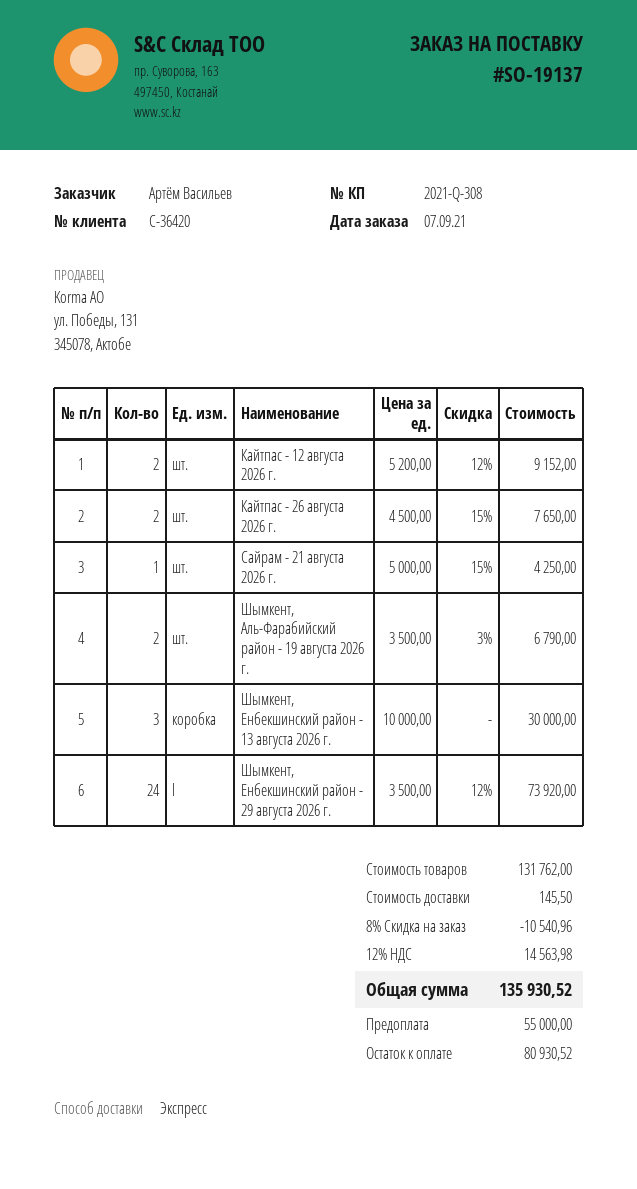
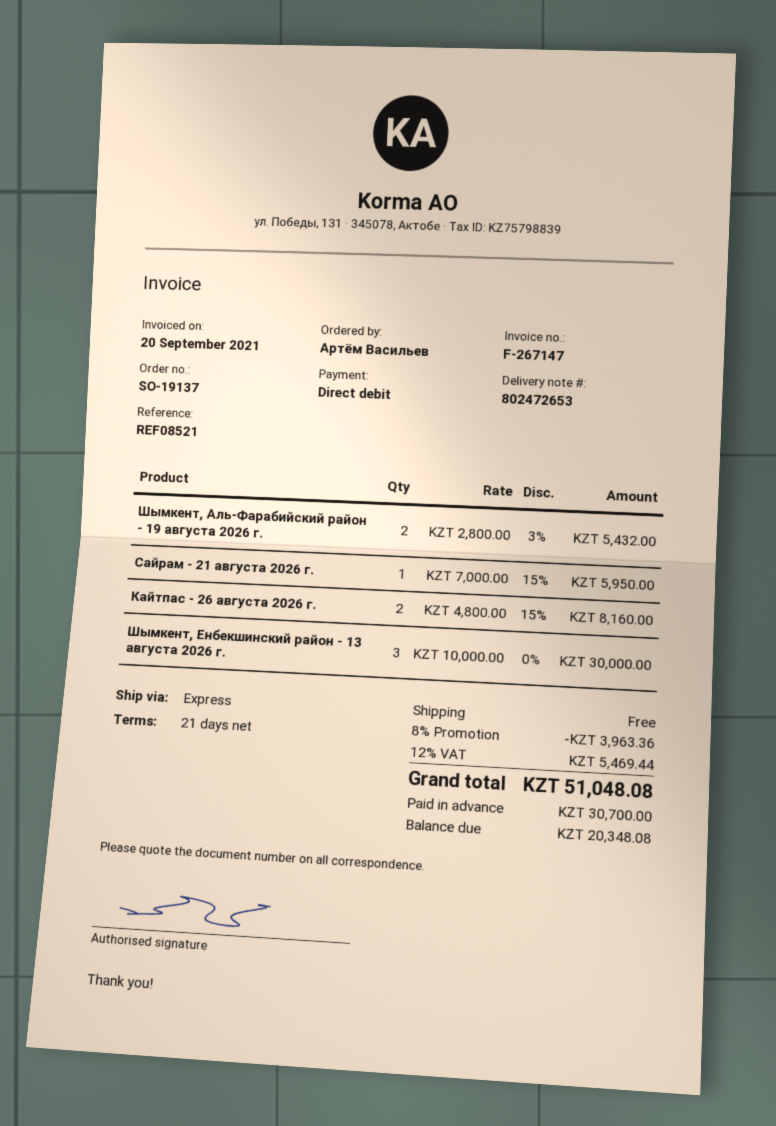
Кайтпас - 12 августа 2026 г.: 2 x 5200.00 - 12% = 9152.00 -> none
Кайтпас - 26 августа 2026 г.: 2 x 4500.00 - 15% = 7650.00 -> 2 x 4800.00 - 15% = 8160.00
Сайрам - 21 августа 2026 г.: 1 x 5000.00 - 15% = 4250.00 -> 1 x 7000.00 - 15% = 5950.00
Шымкент, Аль-Фарабийский район - 19 августа 2026 г.: 2 x 3500.00 - 3% = 6790.00 -> 2 x 2800.00 - 3% = 5432.00
Шымкент, Енбекшинский район - 29 августа 2026 г.: 24 x 3500.00 - 12% = 73920.00 -> none
discount: 8% = 10540.96 -> 8% = 3963.36
shipping: 145.50 -> 0.00
tax: 12% = 14563.98 -> 12% = 5469.44
total: 135930.52 -> 51048.08
deposit: 55000.00 -> 30700.00
balance: 80930.52 -> 20348.08

